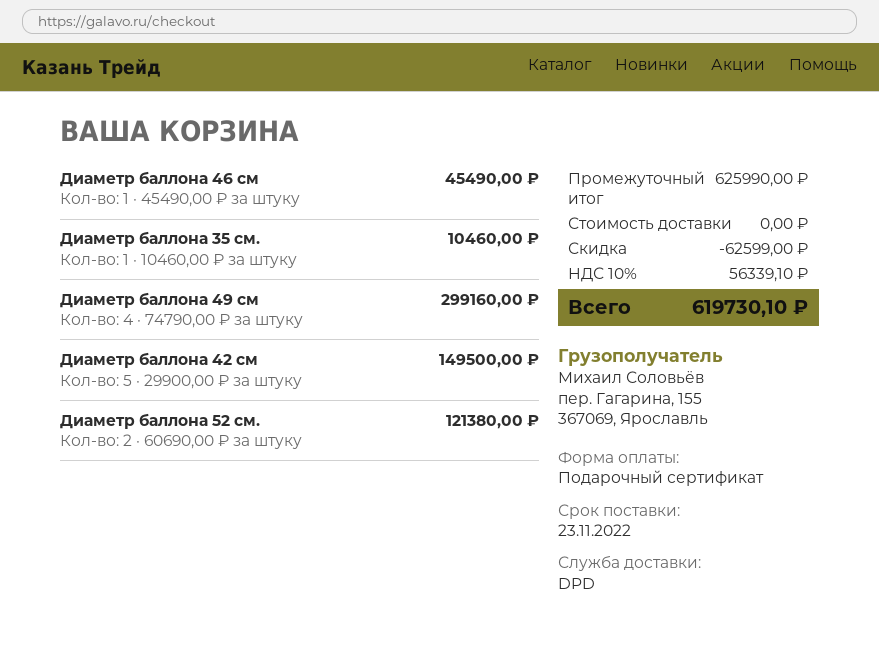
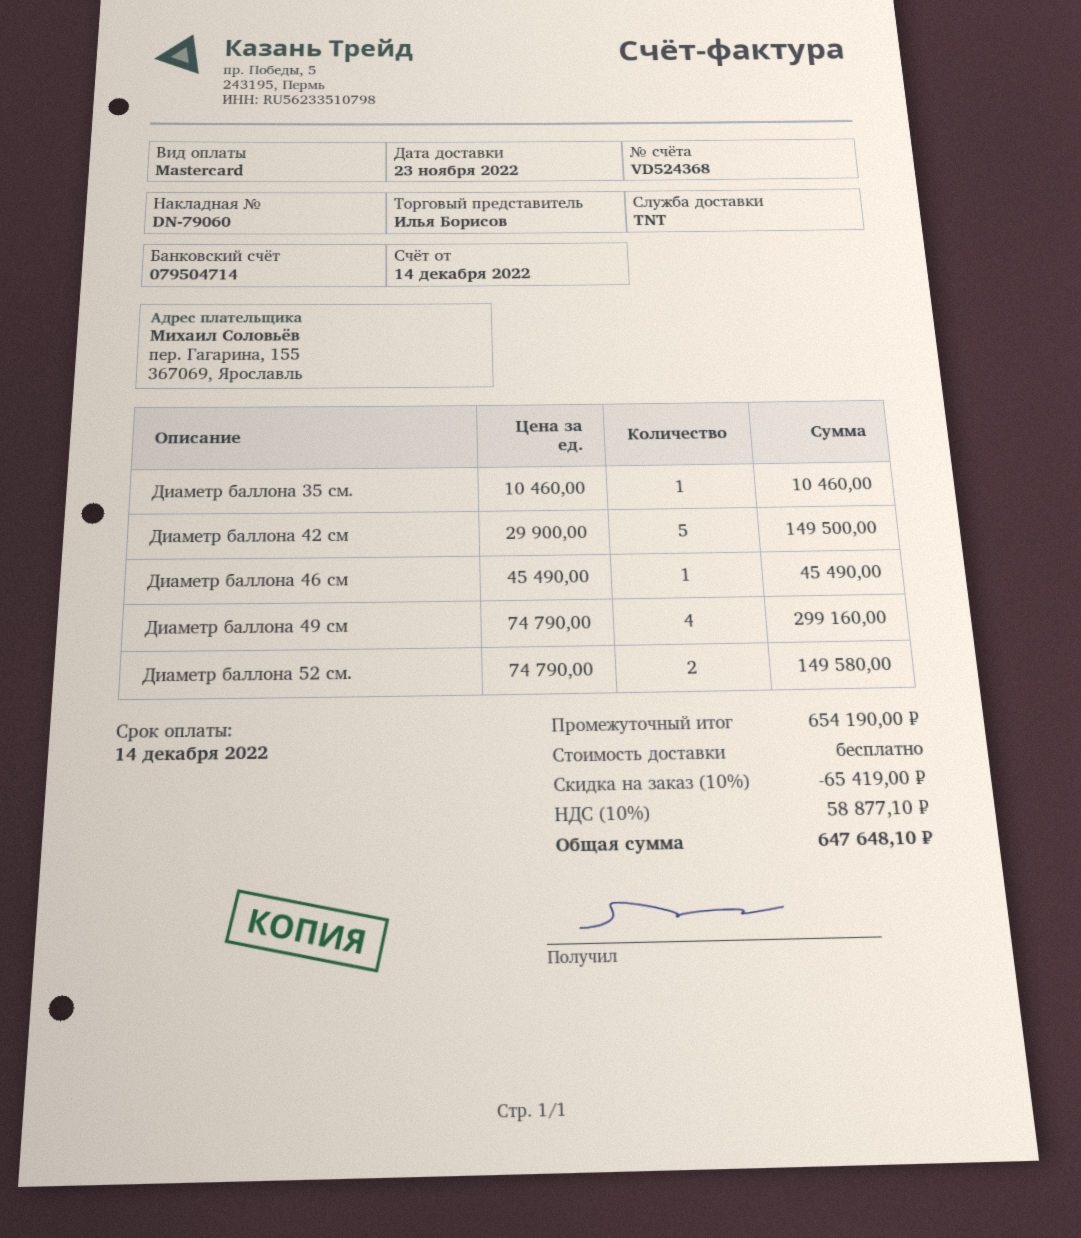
payment method: gift card -> Mastercard
shipping method: DPD -> TNT
Диаметр баллона 52 см.: 2 x 60690.00 = 121380.00 -> 2 x 74790.00 = 149580.00
subtotal: 625990.00 -> 654190.00
discount: 62599.00 -> 65419.00
tax: 10% = 56339.10 -> 10% = 58877.10
total: 619730.10 -> 647648.10

